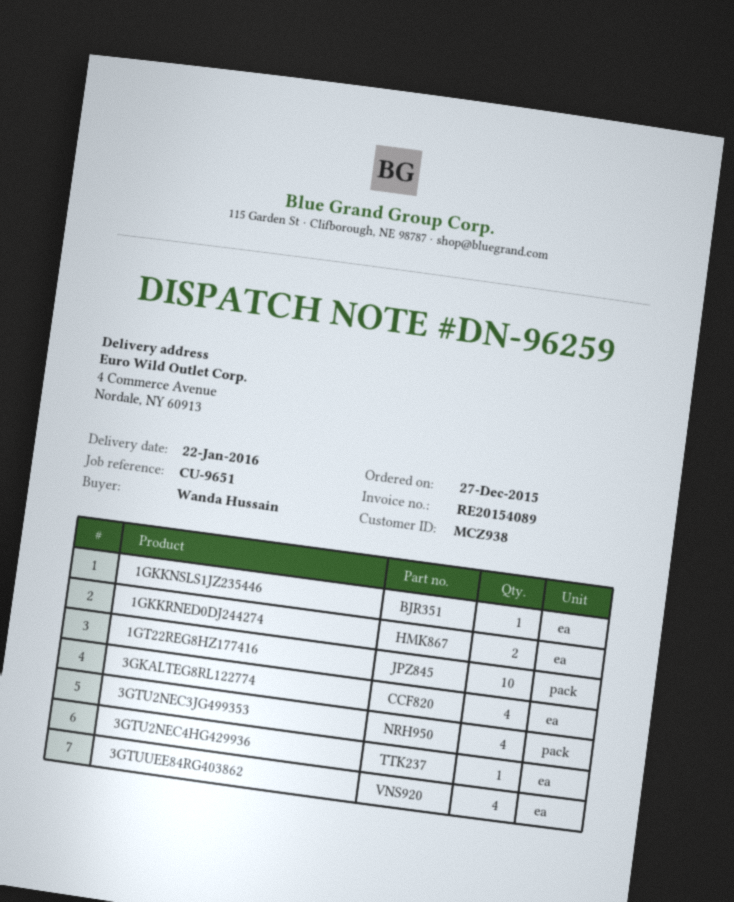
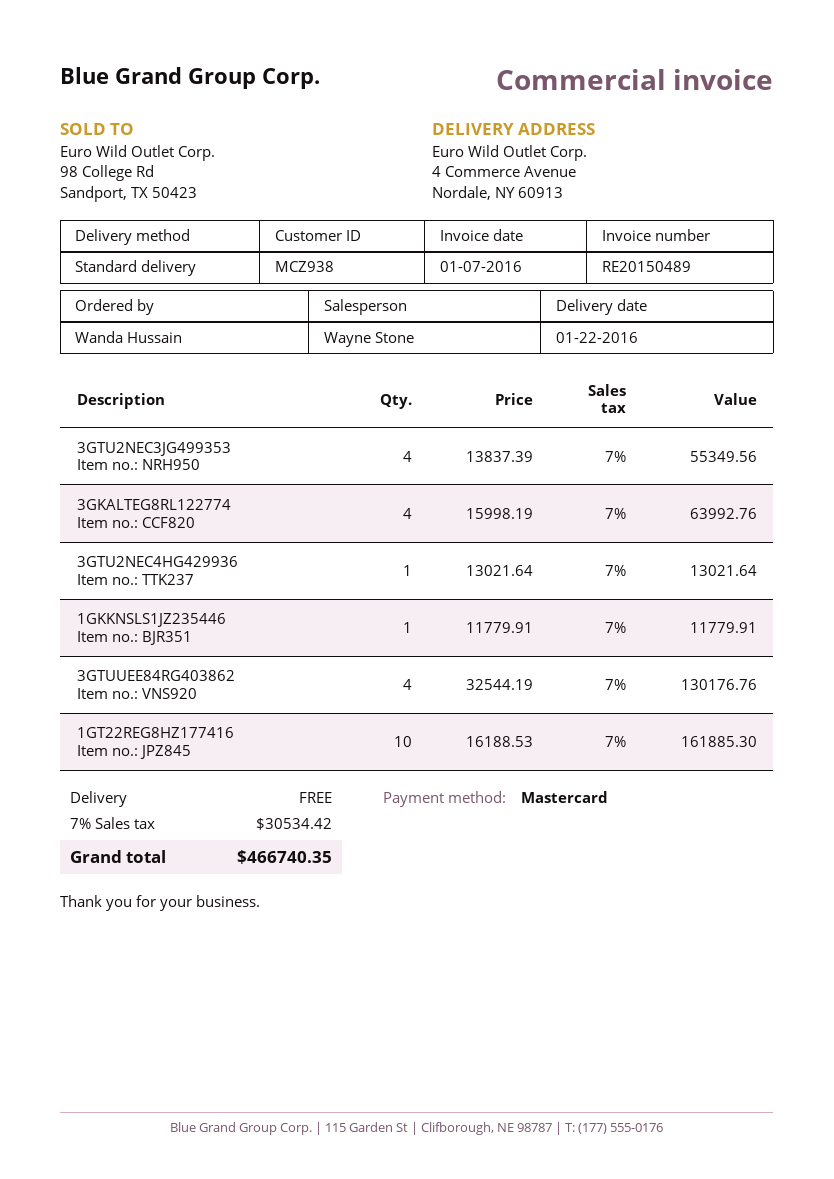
invoice number: RE20154089 -> RE20150489
1GKKRNED0DJ244274: 2 -> none

